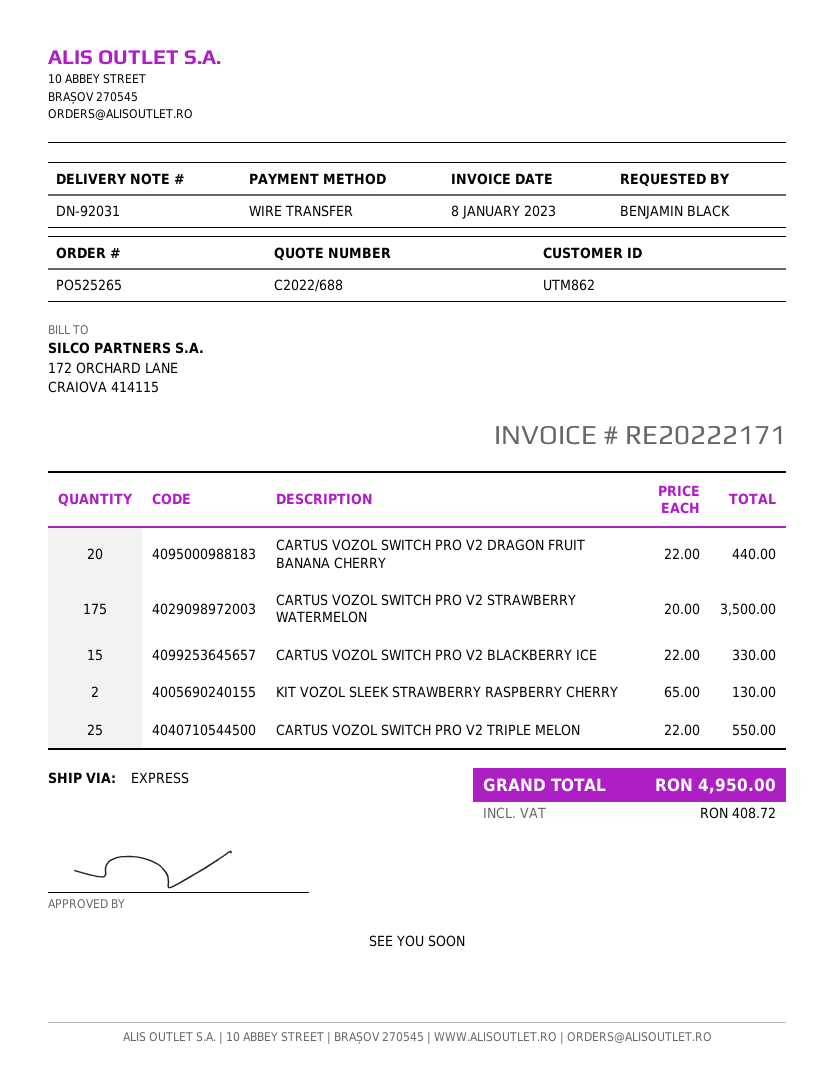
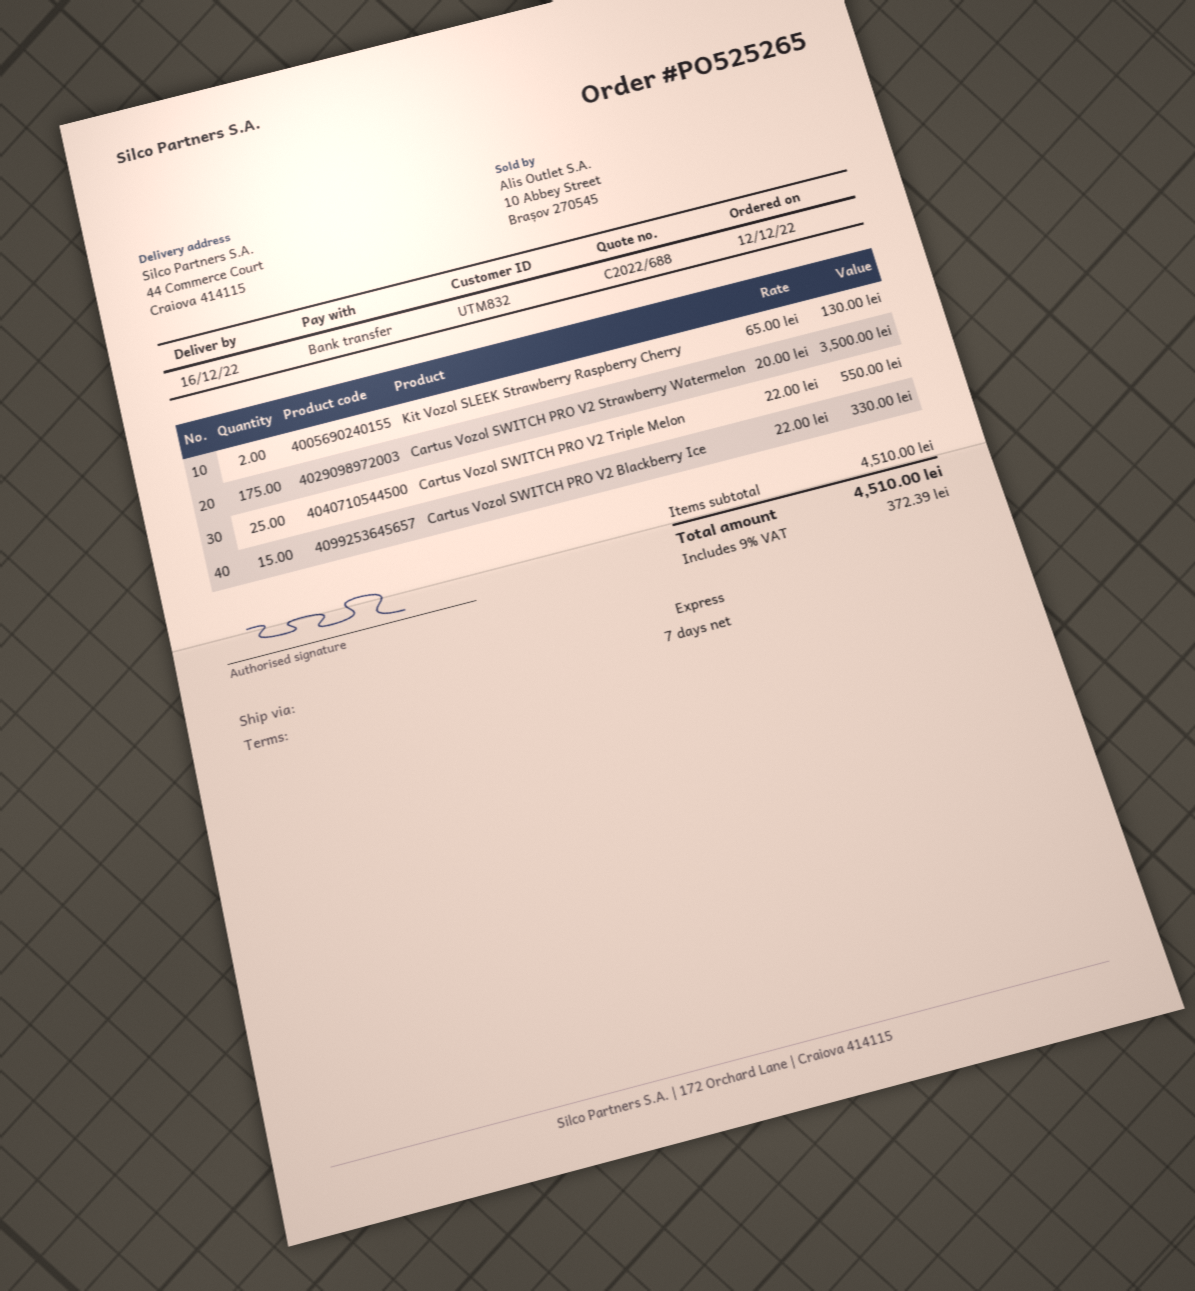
customer number: UTM862 -> UTM832
CARTUS VOZOL SWITCH PRO V2 DRAGON FRUIT BANANA CHERRY: 20 x 22.00 = 440.00 -> none
tax: 408.72 -> 372.39
total: 4950.00 -> 4510.00

